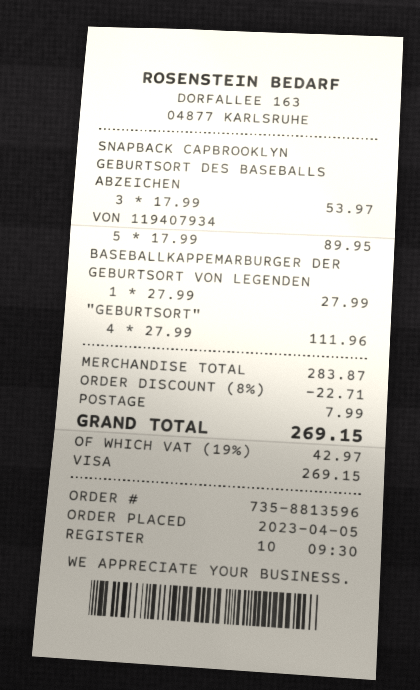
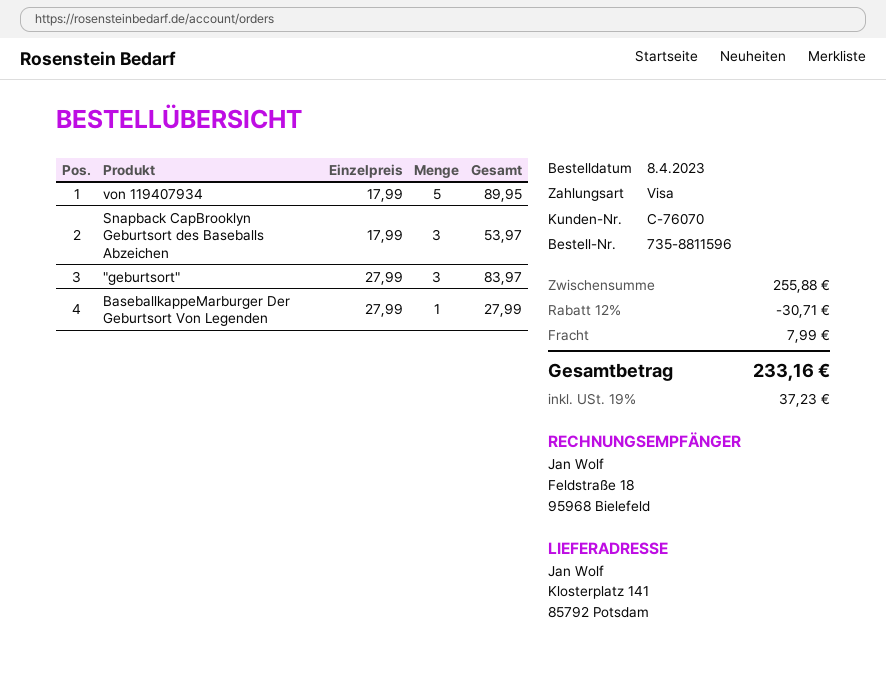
order number: 735-8813596 -> 735-8811596
order date: 2023-04-05 -> 2023-04-08
"GEBURTSORT": 4 x 27.99 = 111.96 -> 3 x 27.99 = 83.97
subtotal: 283.87 -> 255.88
discount: 8% = 22.71 -> 12% = 30.71
tax: 19% = 42.97 -> 19% = 37.23
total: 269.15 -> 233.16

